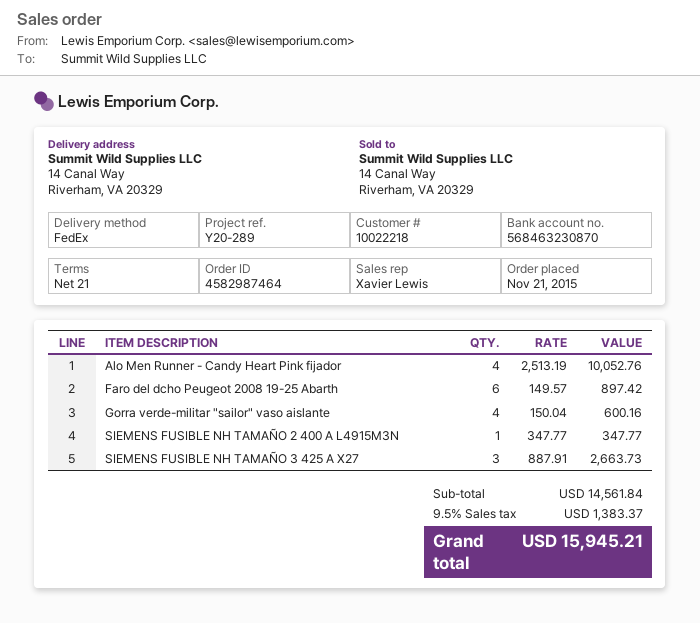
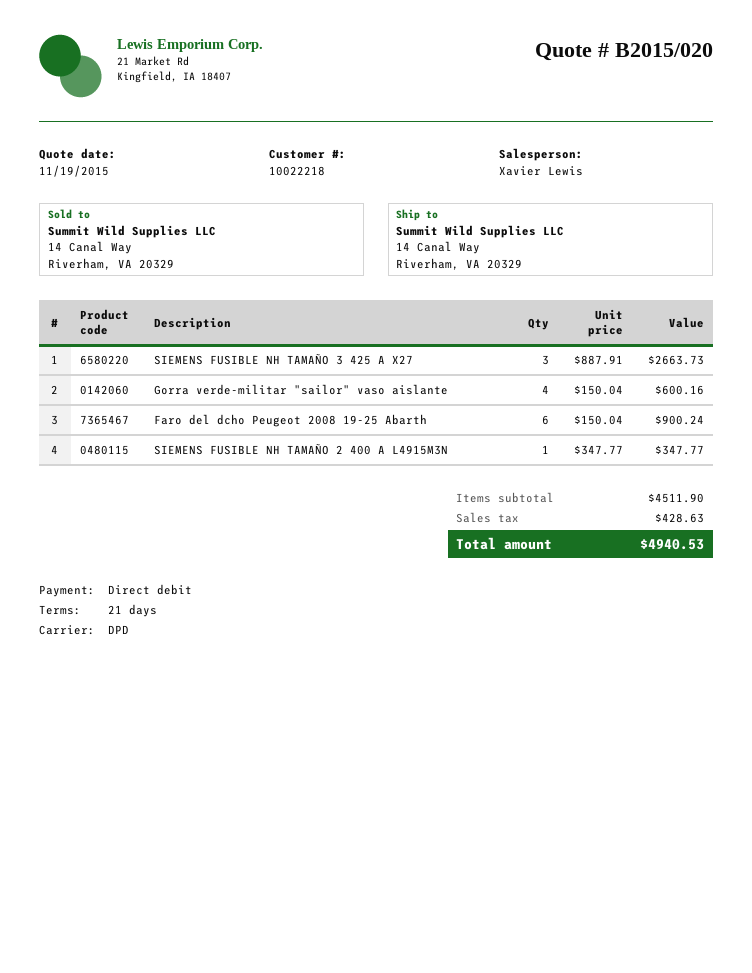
shipping method: FedEx -> DPD
Alo Men Runner - Candy Heart Pink fijador: 4 x 2513.19 = 10052.76 -> none
Faro del dcho Peugeot 2008 19-25 Abarth: 6 x 149.57 = 897.42 -> 6 x 150.04 = 900.24
subtotal: 14561.84 -> 4511.90
tax: 1383.37 -> 428.63
total: 15945.21 -> 4940.53

